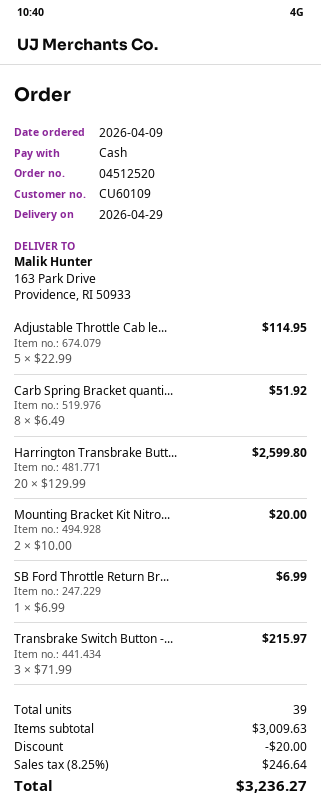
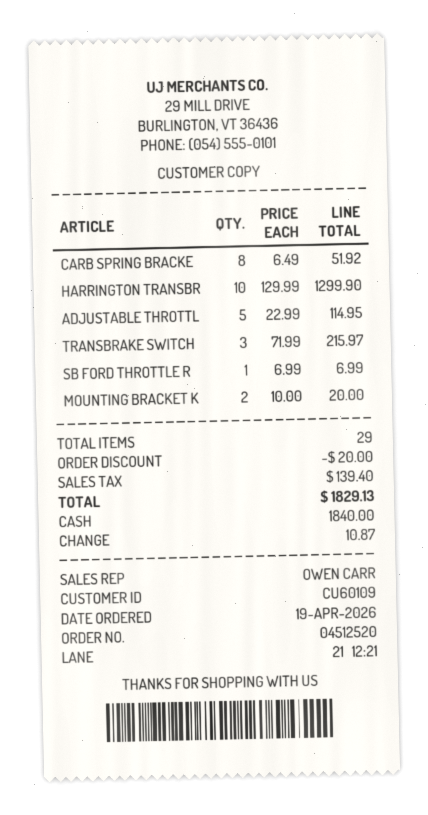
order date: 2026-04-09 -> 2026-04-19
Harrington Transbrake Butt...: 20 x 129.99 = 2599.80 -> 10 x 129.99 = 1299.90
total quantity: 39 -> 29
tax: 246.64 -> 139.40
total: 3236.27 -> 1829.13

